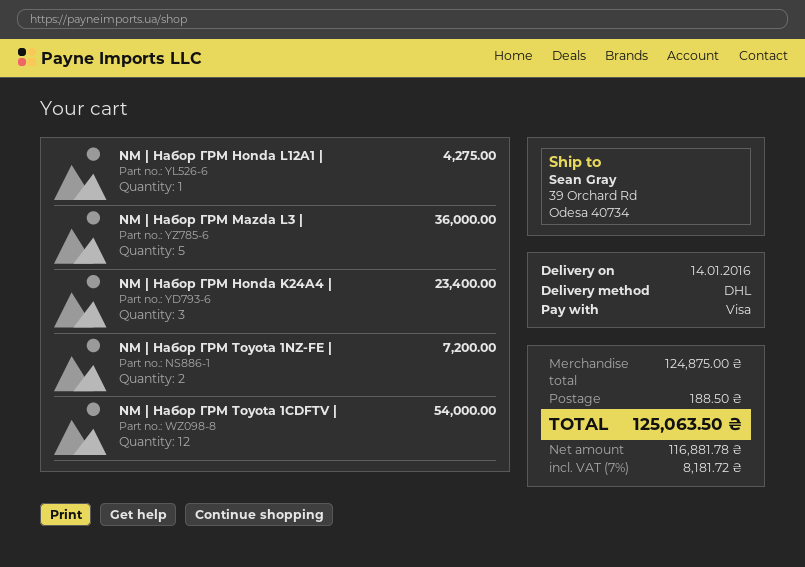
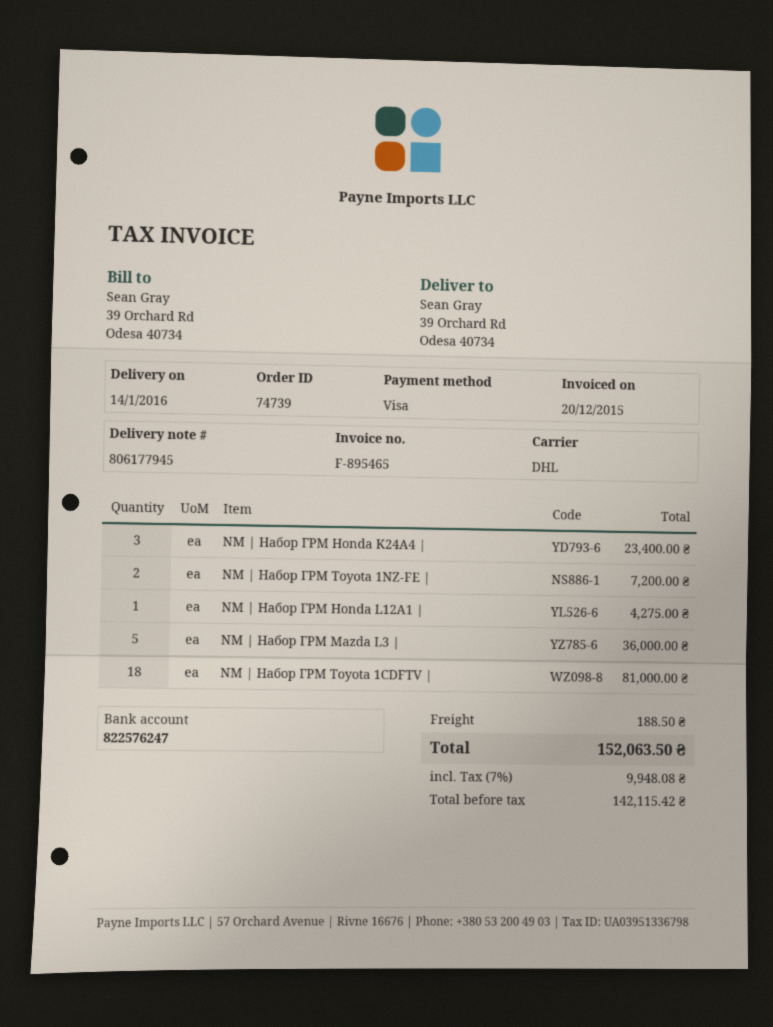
NM | Набор ГРМ Toyota 1CDFTV |: 12 for 54000.00 -> 18 for 81000.00
net: 116881.78 -> 142115.42
tax: 7% = 8181.72 -> 7% = 9948.08
total: 125063.50 -> 152063.50

